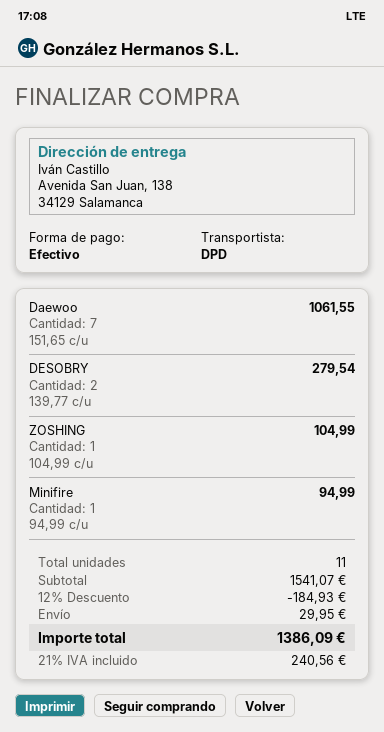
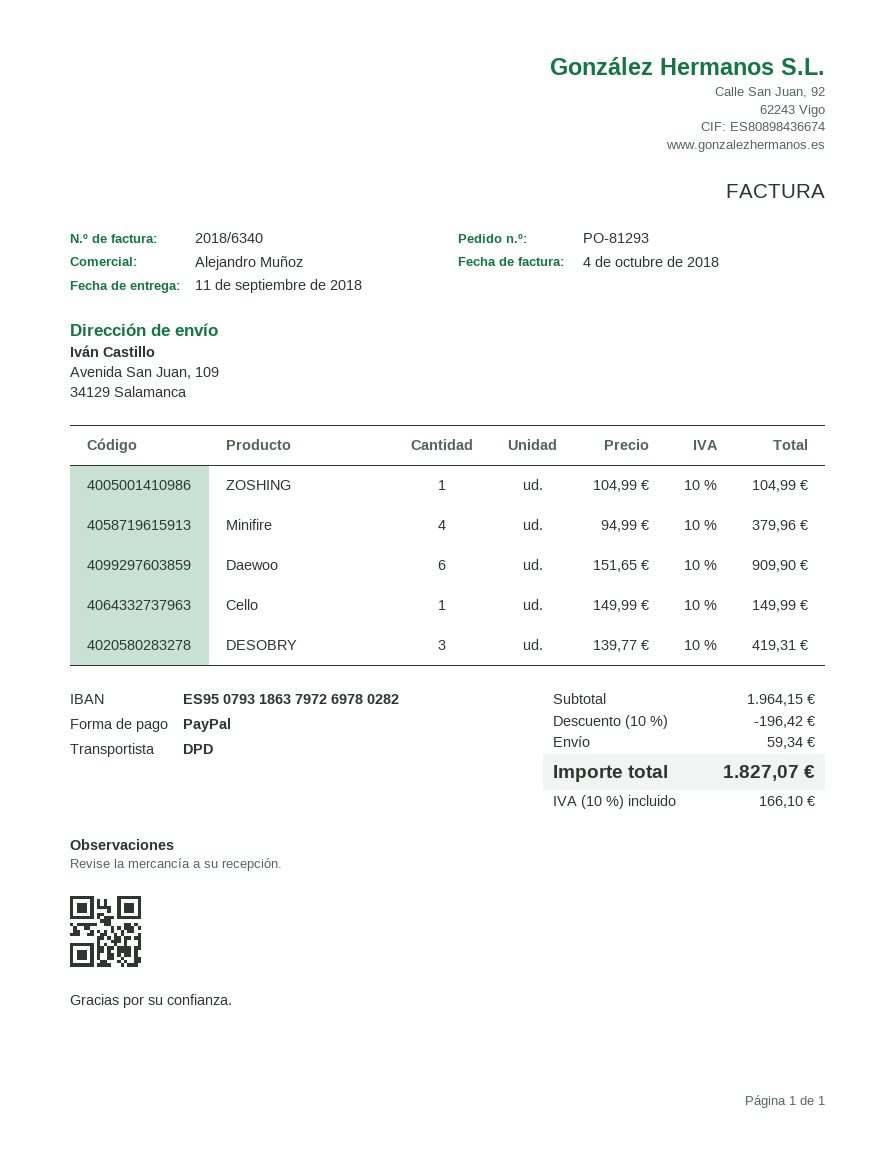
payment method: cash -> PayPal
ship to: Avenida San Juan, 138, 34129 Salamanca -> Avenida San Juan, 109, 34129 Salamanca
Daewoo: 7 x 151.65 = 1061.55 -> 6 x 151.65 = 909.90
DESOBRY: 2 x 139.77 = 279.54 -> 3 x 139.77 = 419.31
Minifire: 1 x 94.99 = 94.99 -> 4 x 94.99 = 379.96
Cello: none -> 1 x 149.99 = 149.99
subtotal: 1541.07 -> 1964.15
discount: 12% = 184.93 -> 10% = 196.42
shipping: 29.95 -> 59.34
tax: 21% = 240.56 -> 10% = 166.10
total: 1386.09 -> 1827.07

